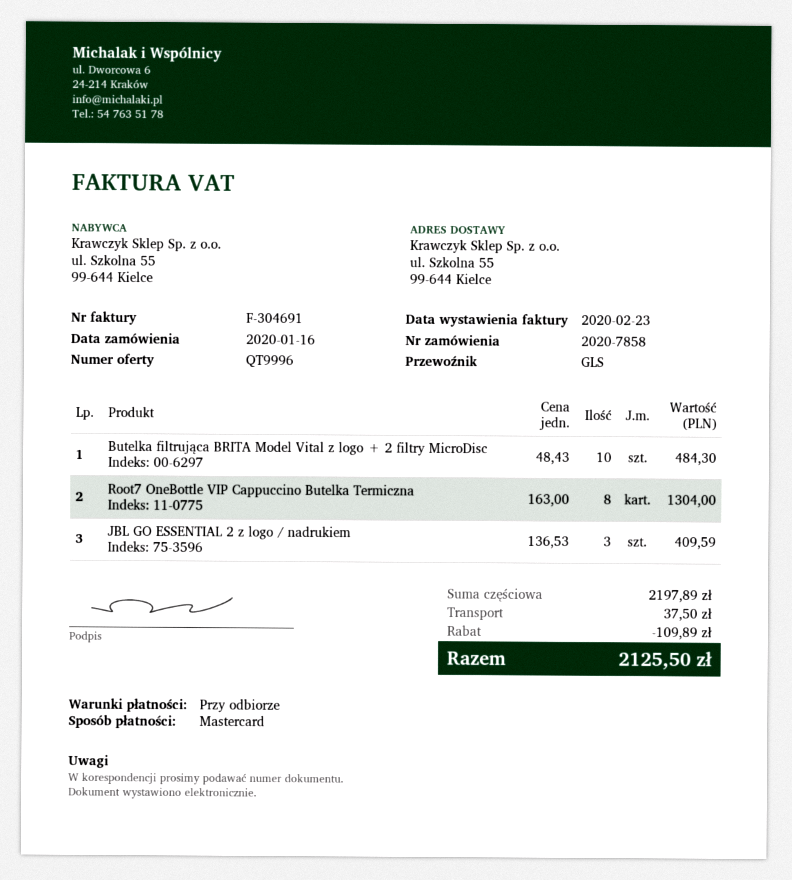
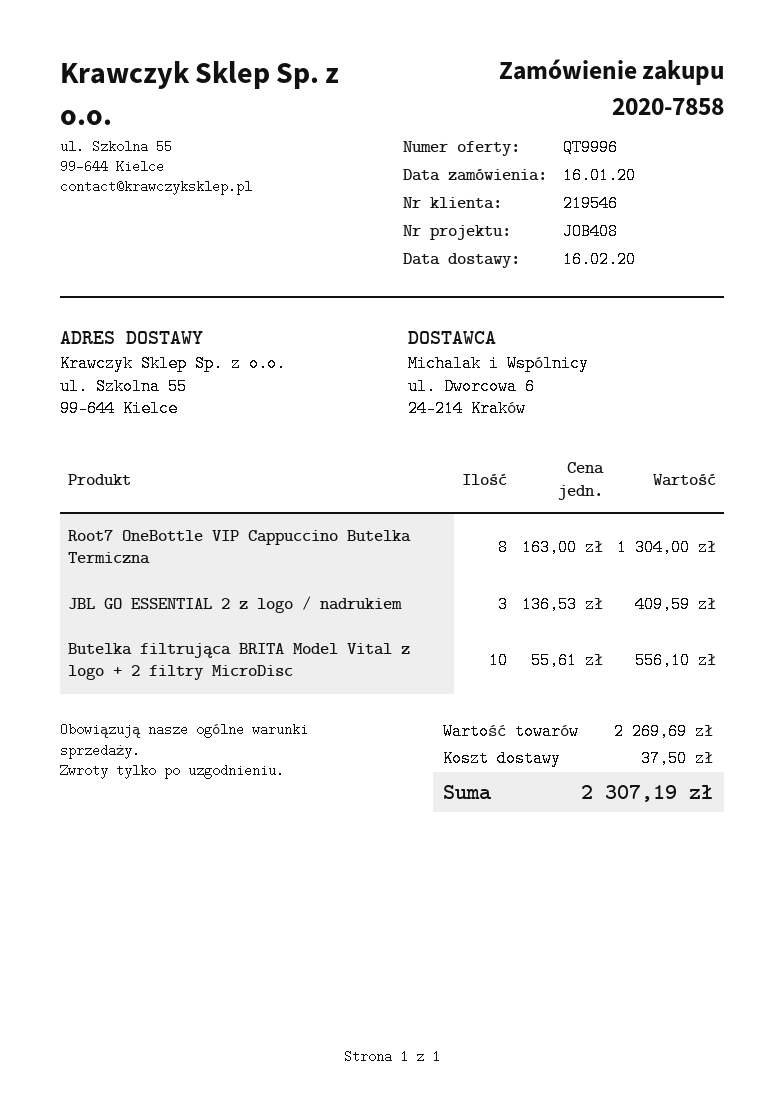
Butelka filtrująca BRITA Model Vital z logo + 2 filtry MicroDisc: 10 x 48.43 = 484.30 -> 10 x 55.61 = 556.10
subtotal: 2197.89 -> 2269.69
discount: 109.89 -> none
total: 2125.50 -> 2307.19

